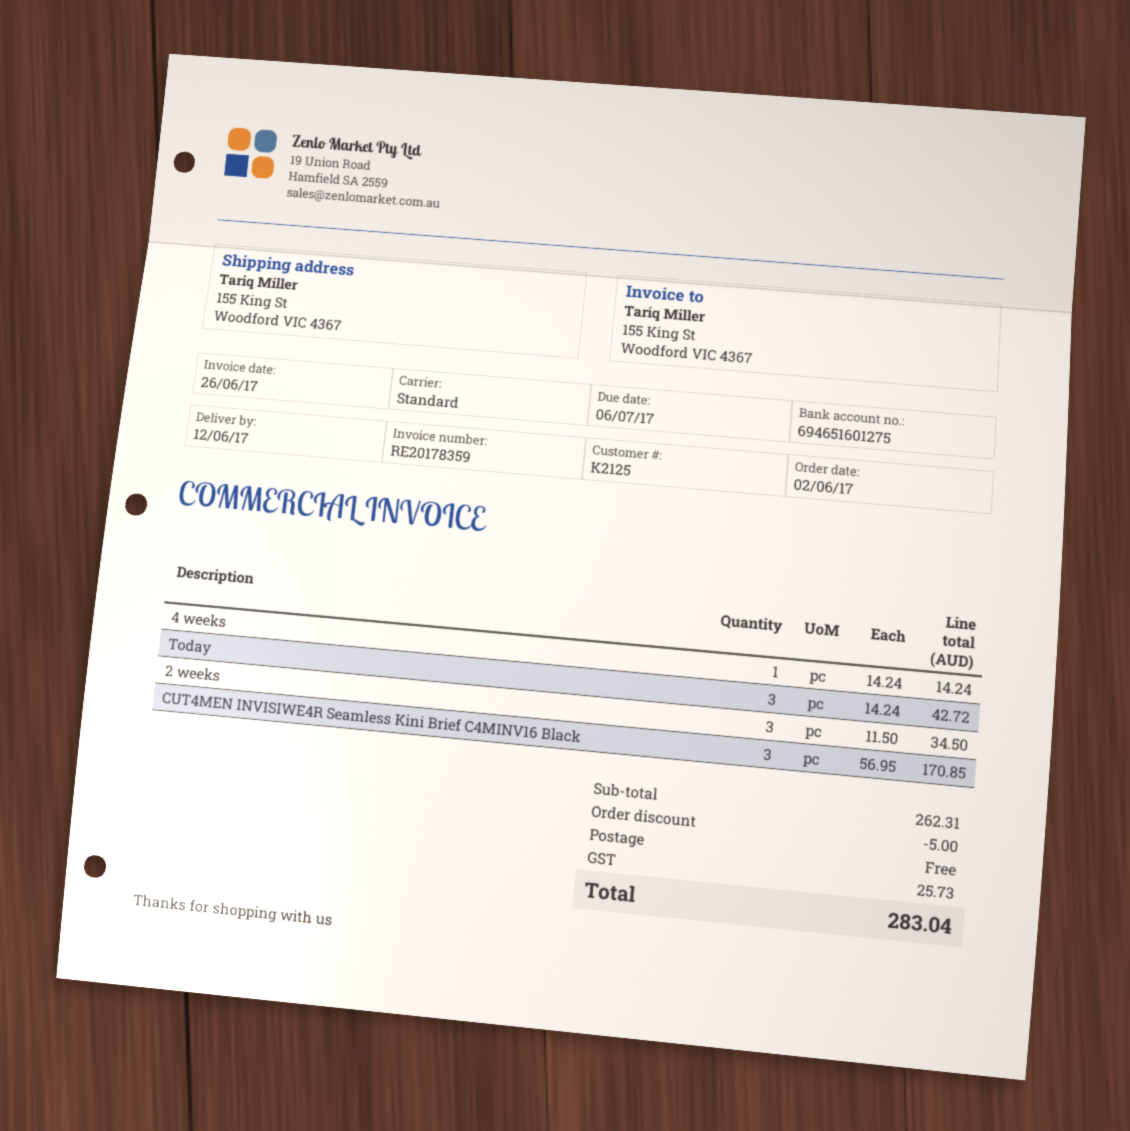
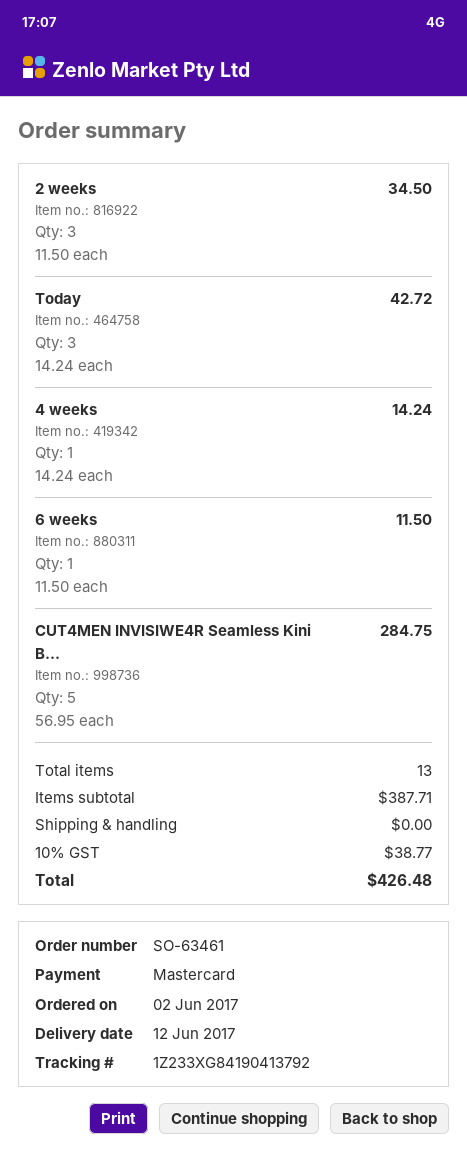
CUT4MEN INVISIWE4R Seamless Kini Brief C4MINV16 Black: 3 x 56.95 = 170.85 -> 5 x 56.95 = 284.75
6 weeks: none -> 1 x 11.50 = 11.50
subtotal: 262.31 -> 387.71
discount: 5.00 -> none
tax: 25.73 -> 38.77
total: 283.04 -> 426.48

